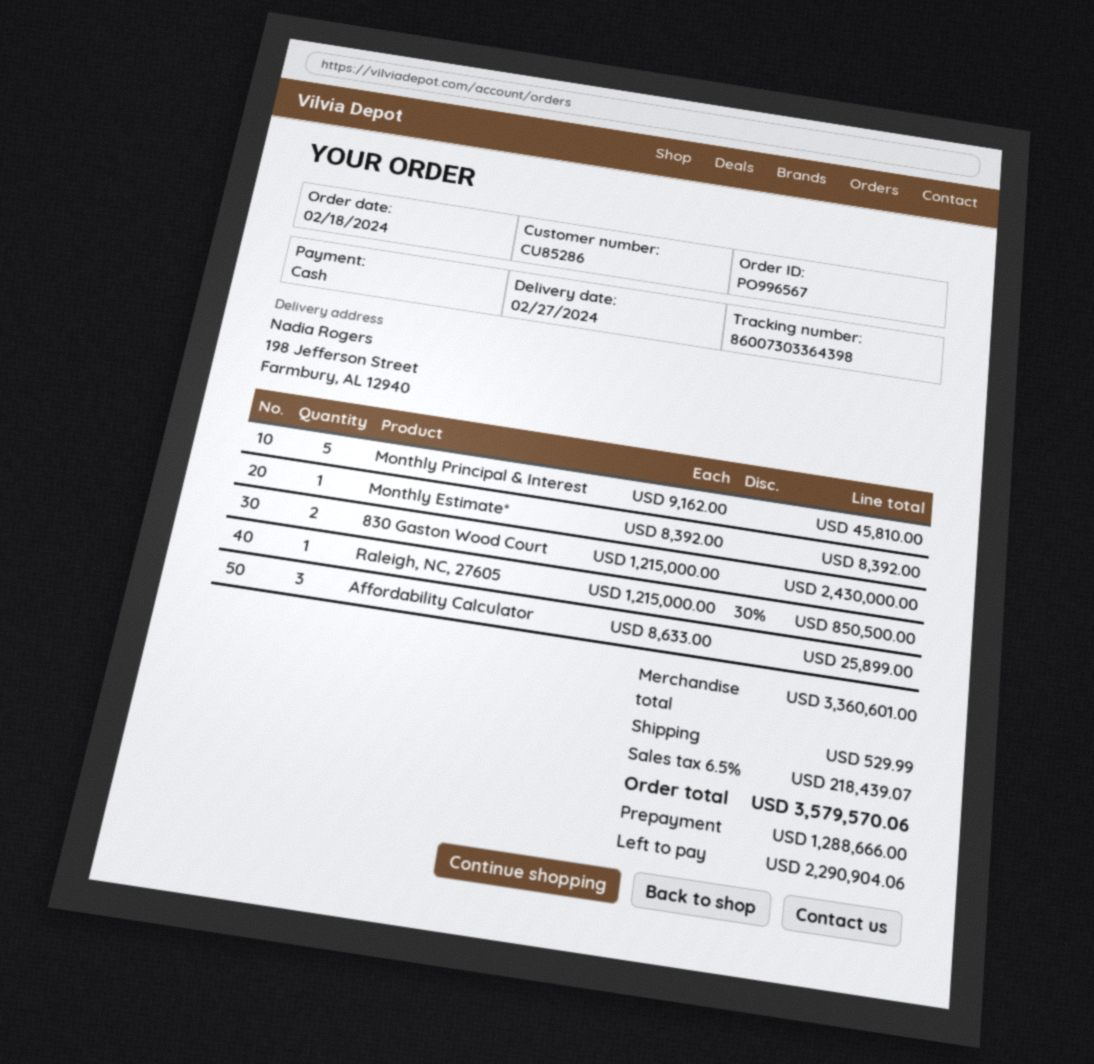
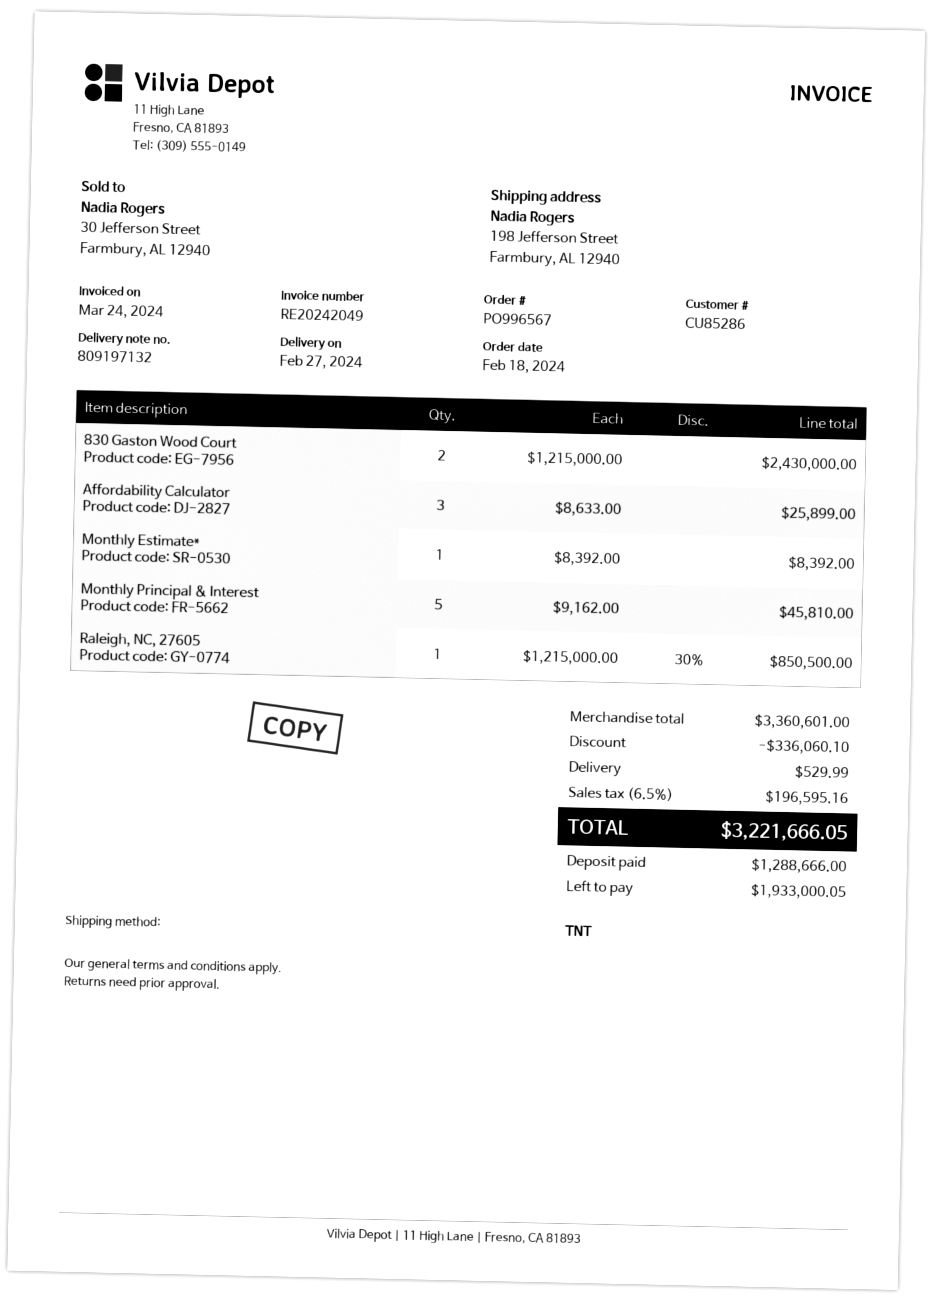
discount: none -> 336060.10
tax: 6.5% = 218439.07 -> 6.5% = 196595.16
total: 3579570.06 -> 3221666.05
balance: 2290904.06 -> 1933000.05

